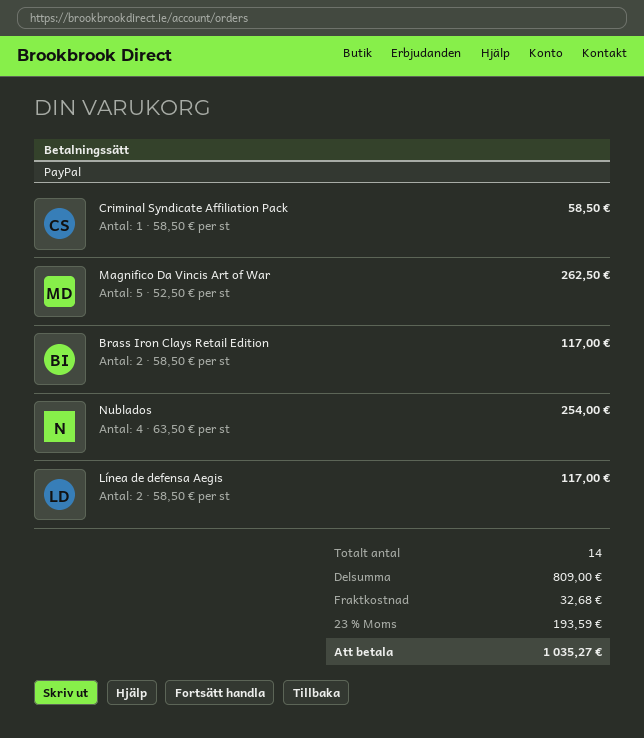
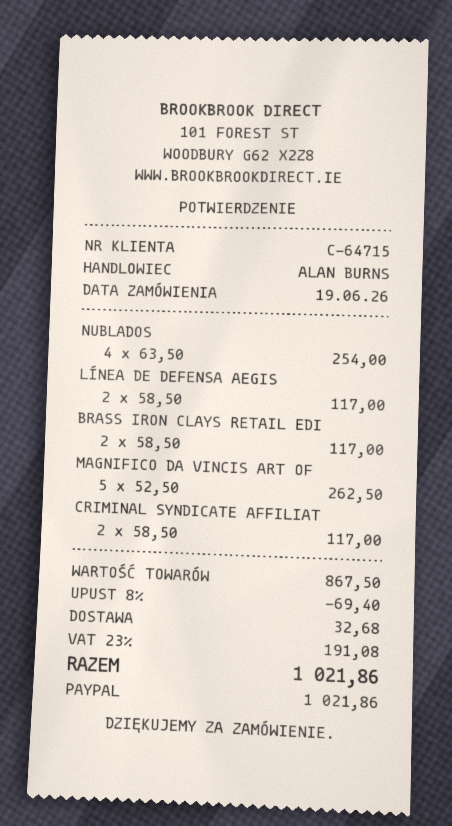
Criminal Syndicate Affiliation Pack: 1 x 58.50 = 58.50 -> 2 x 58.50 = 117.00
subtotal: 809.00 -> 867.50
discount: none -> 8% = 69.40
tax: 23% = 193.59 -> 23% = 191.08
total: 1035.27 -> 1021.86

